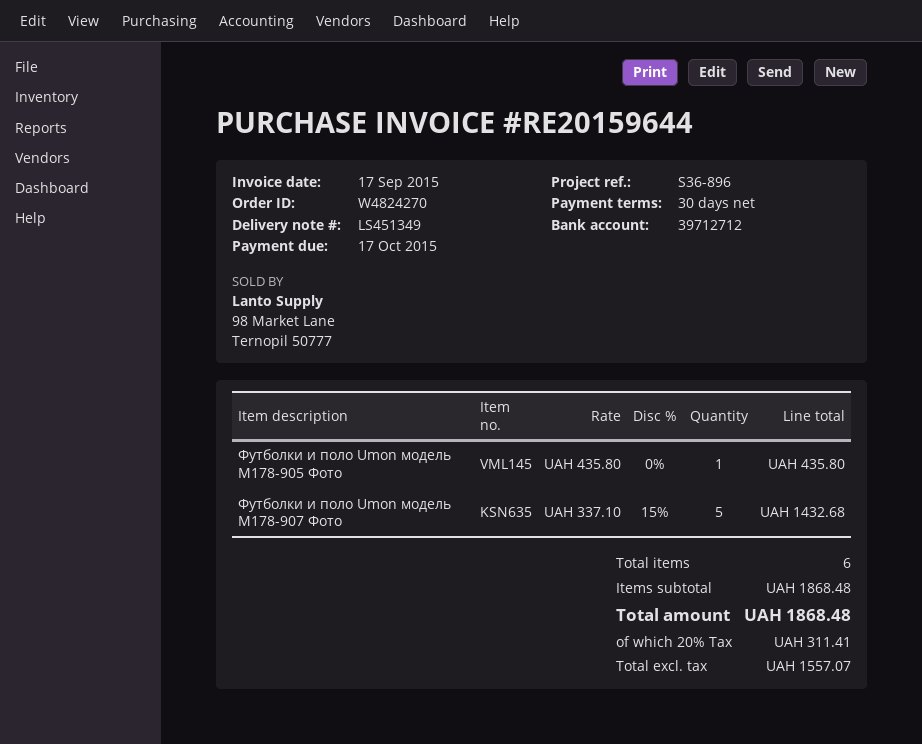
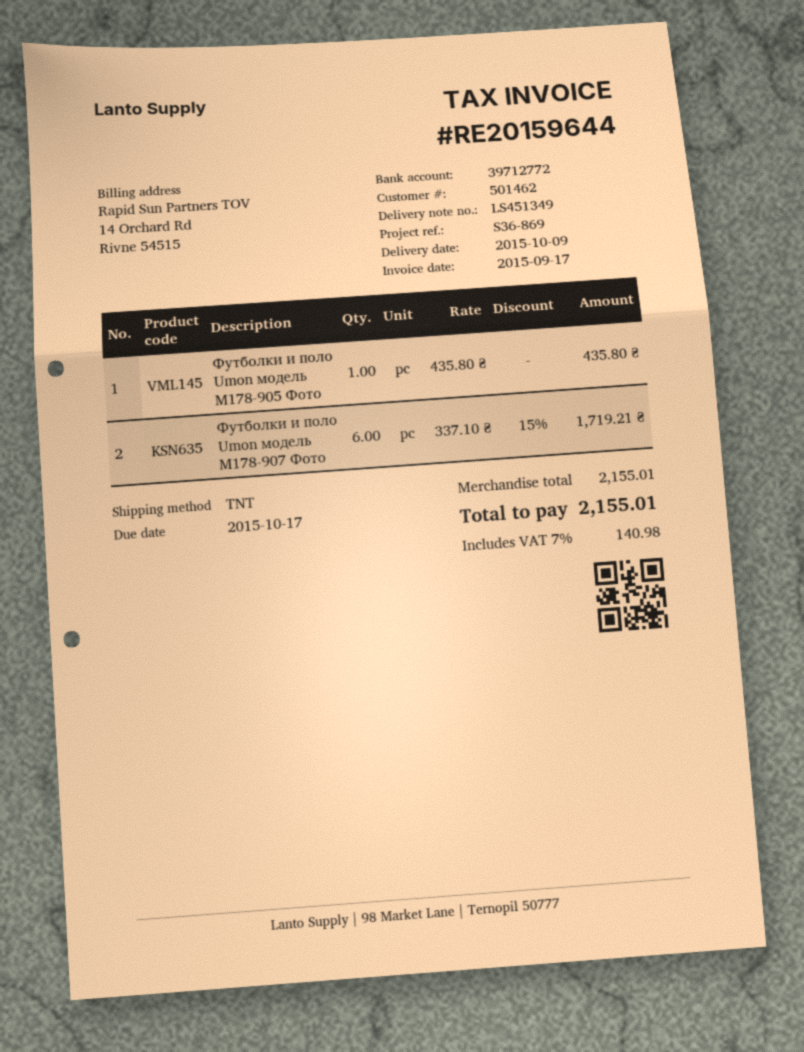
reference: S36-896 -> S36-869
bank account: 39712712 -> 39712772
Футболки и поло Umon модель M178-907 Фото: 5 x 337.10 - 15% = 1432.68 -> 6 x 337.10 - 15% = 1719.21
subtotal: 1868.48 -> 2155.01
tax: 20% = 311.41 -> 7% = 140.98
total: 1868.48 -> 2155.01

